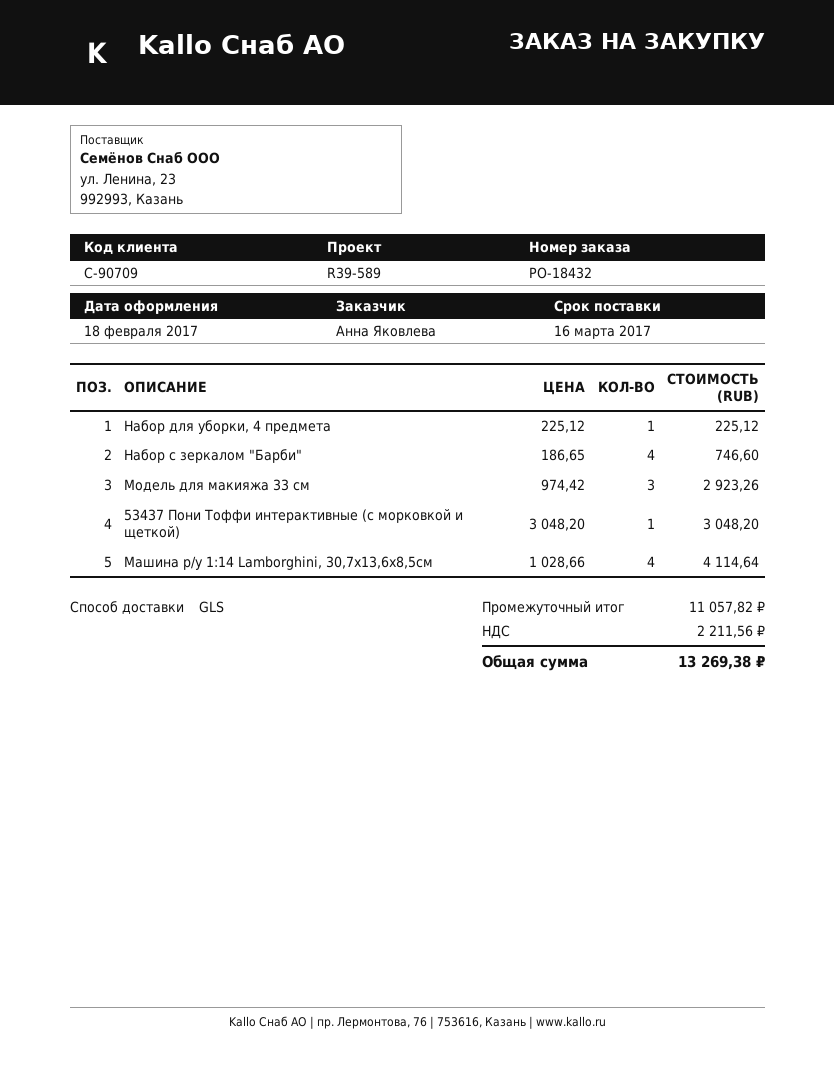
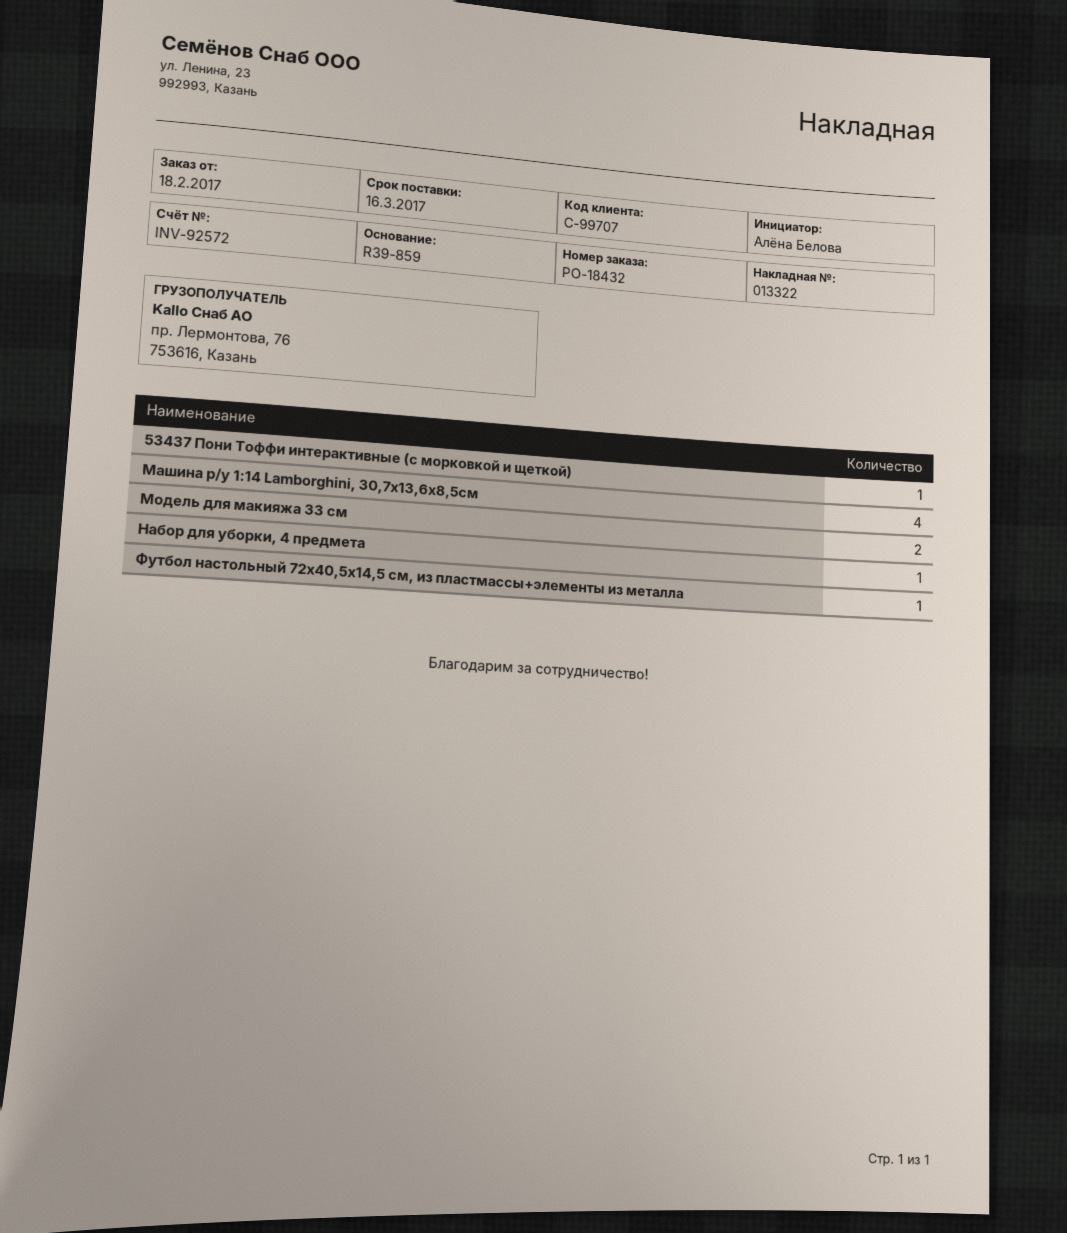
customer number: C-90709 -> C-99707
reference: R39-589 -> R39-859
ordered by: Анна Яковлева -> Алёна Белова
Набор с зеркалом "Барби": 4 -> none
Модель для макияжа 33 см: 3 -> 2
Футбол настольный 72х40,5х14,5 см, из пластмассы+элементы из металла: none -> 1

